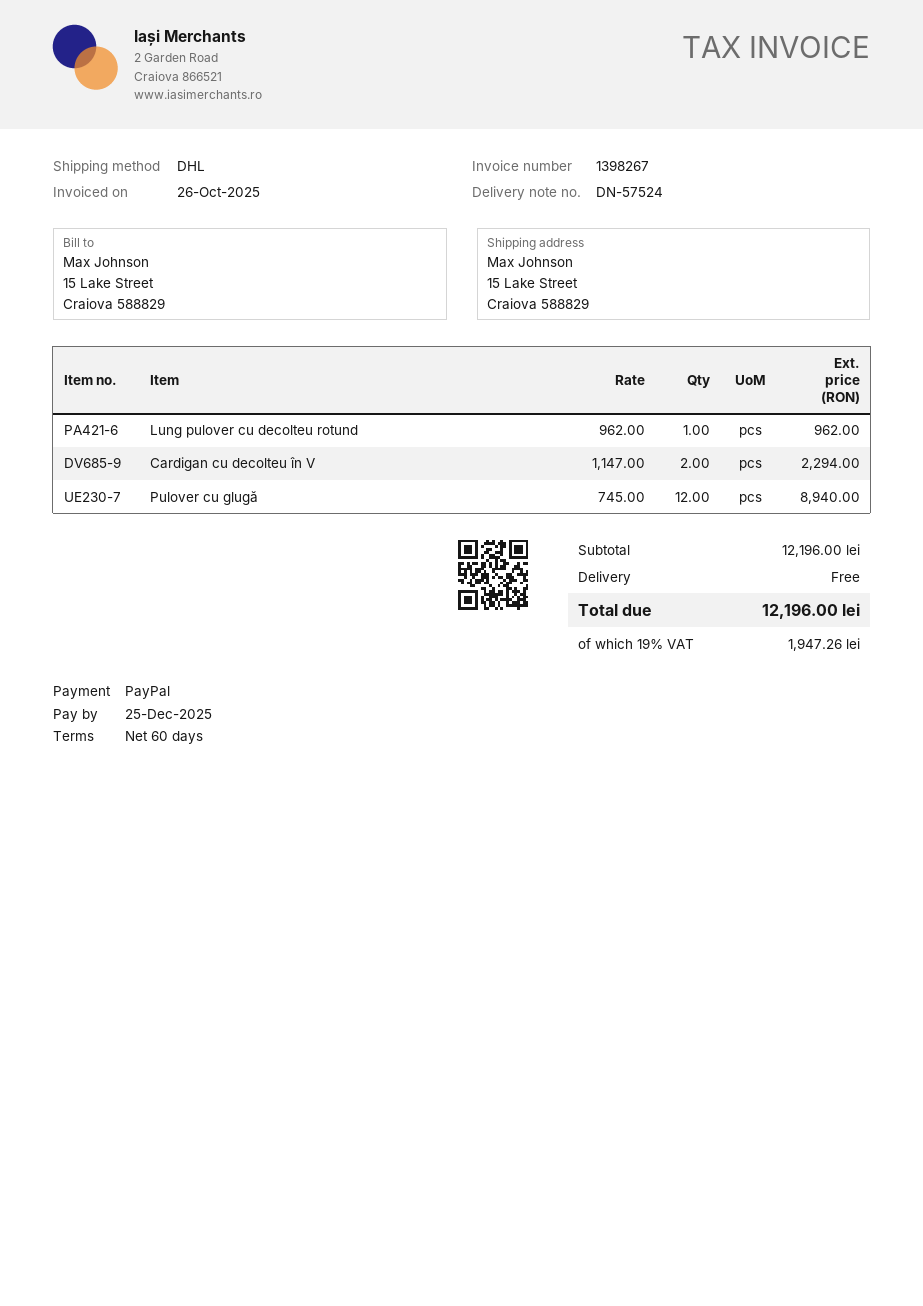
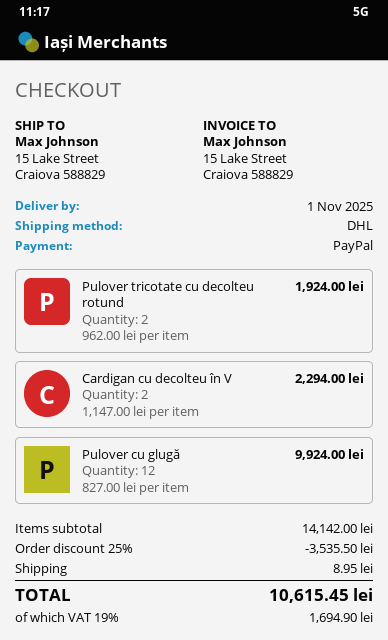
Lung pulover cu decolteu rotund: 1 x 962.00 = 962.00 -> none
Pulover cu glugă: 12 x 745.00 = 8940.00 -> 12 x 827.00 = 9924.00
Pulover tricotate cu decolteu rotund: none -> 2 x 962.00 = 1924.00
subtotal: 12196.00 -> 14142.00
discount: none -> 25% = 3535.50
shipping: 0.00 -> 8.95
tax: 19% = 1947.26 -> 19% = 1694.90
total: 12196.00 -> 10615.45

